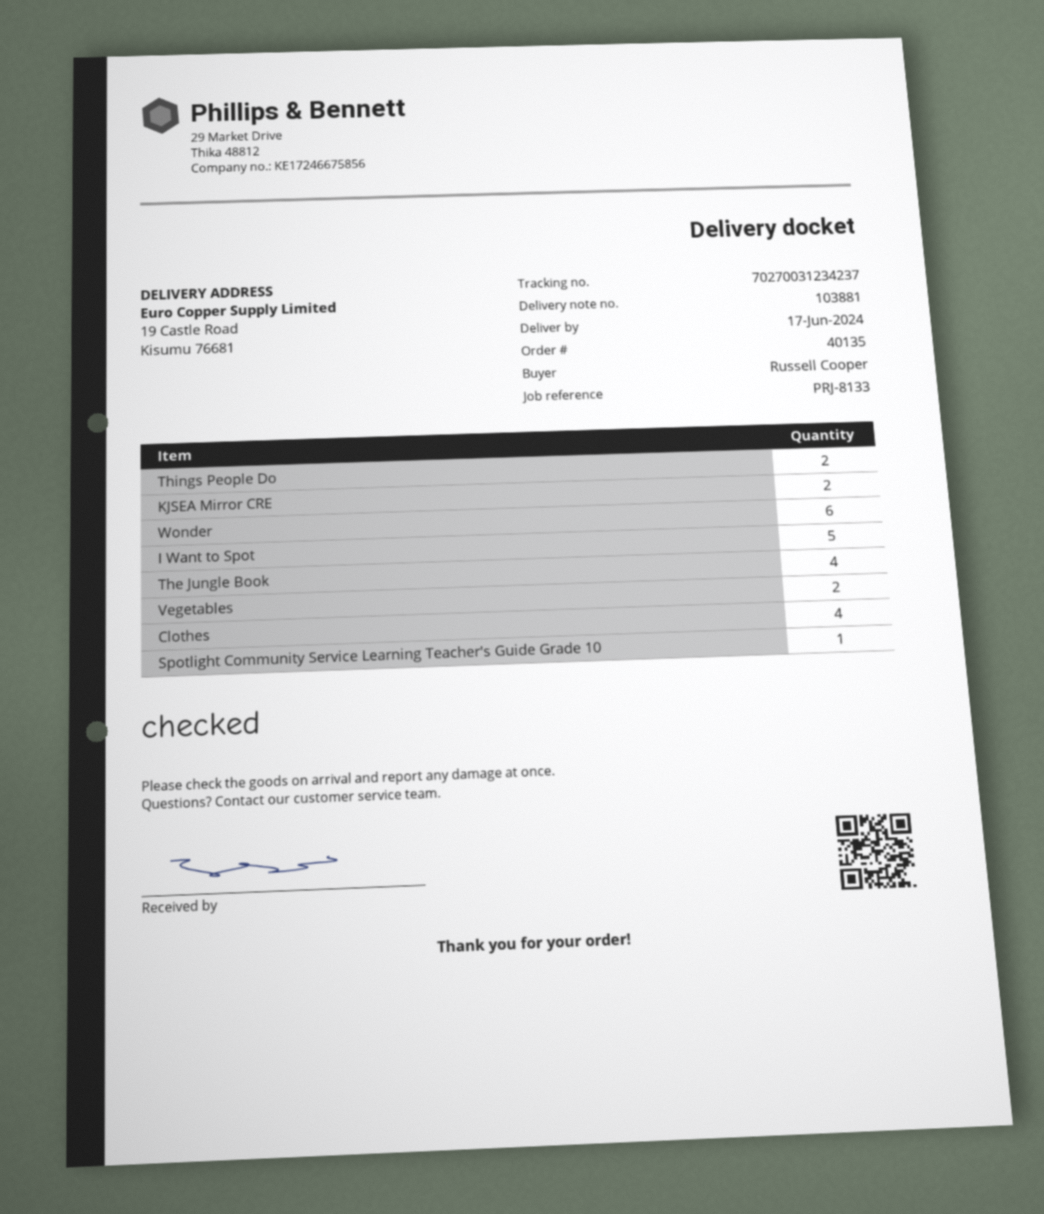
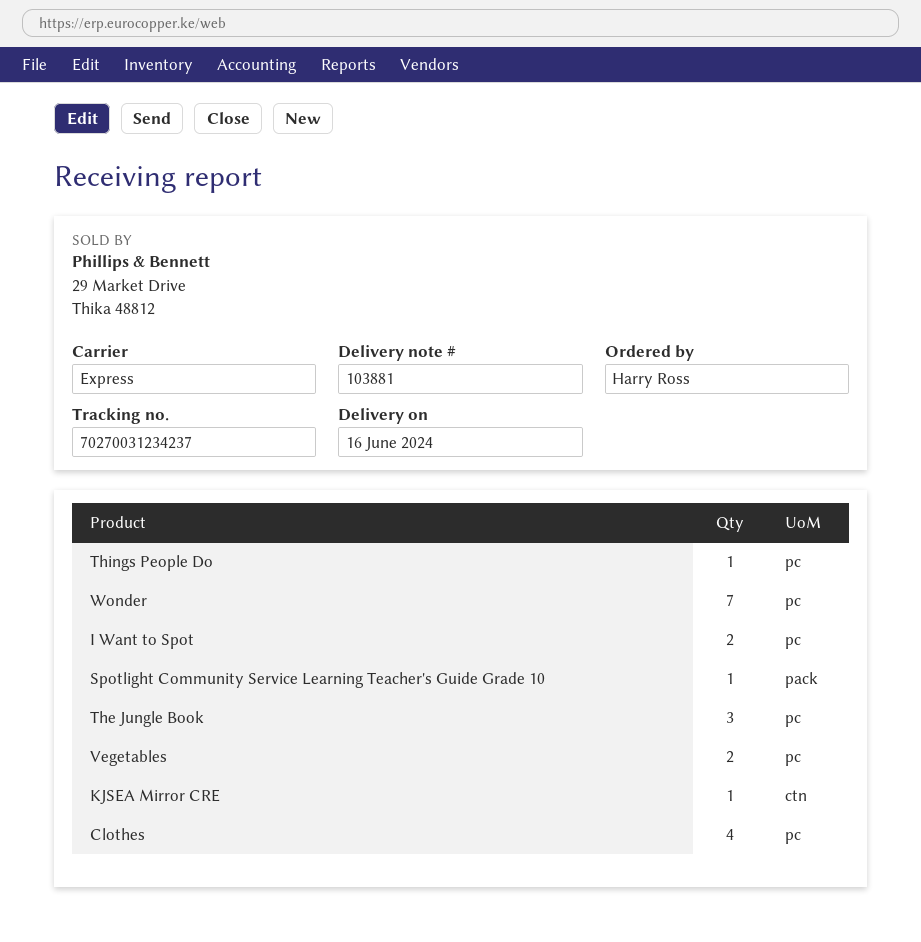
delivery date: 2024-06-17 -> 2024-06-16
ordered by: Russell Cooper -> Harry Ross
Things People Do: 2 -> 1
KJSEA Mirror CRE: 2 -> 1
Wonder: 6 -> 7
I Want to Spot: 5 -> 2
The Jungle Book: 4 -> 3

